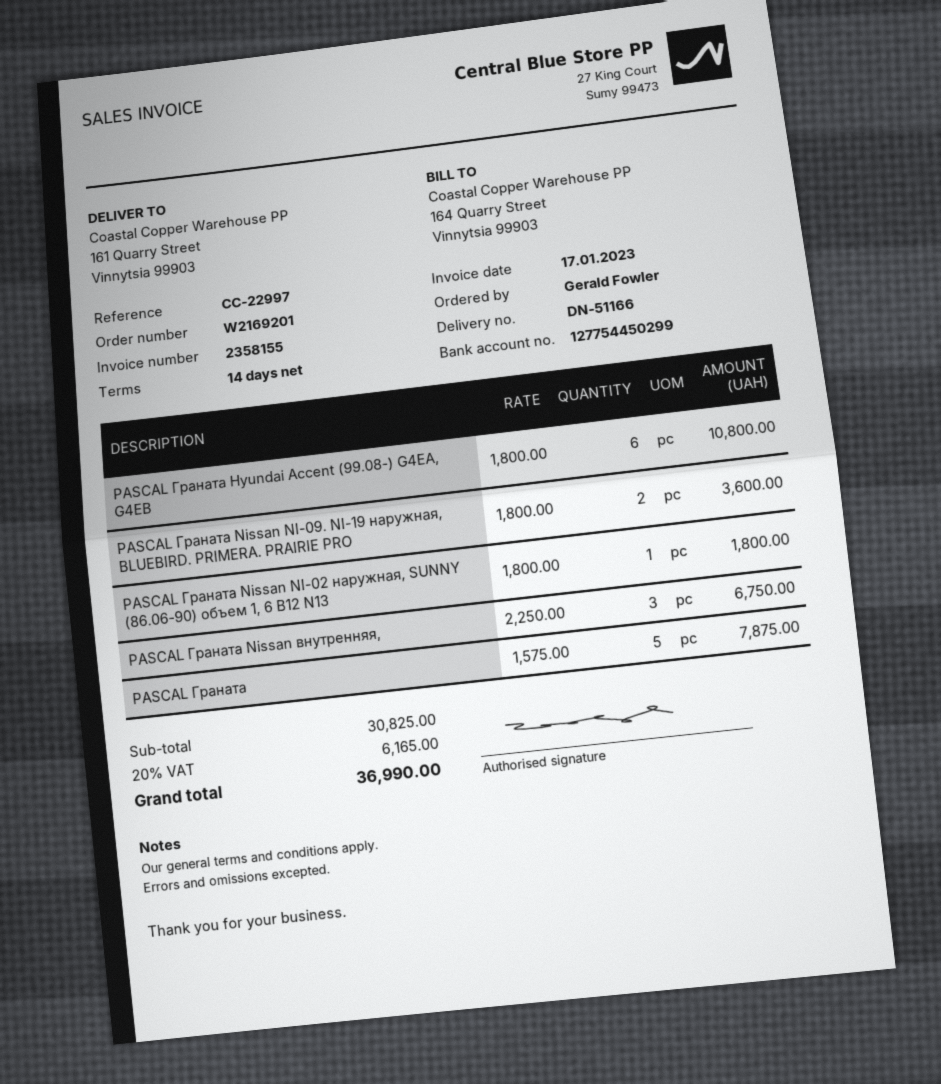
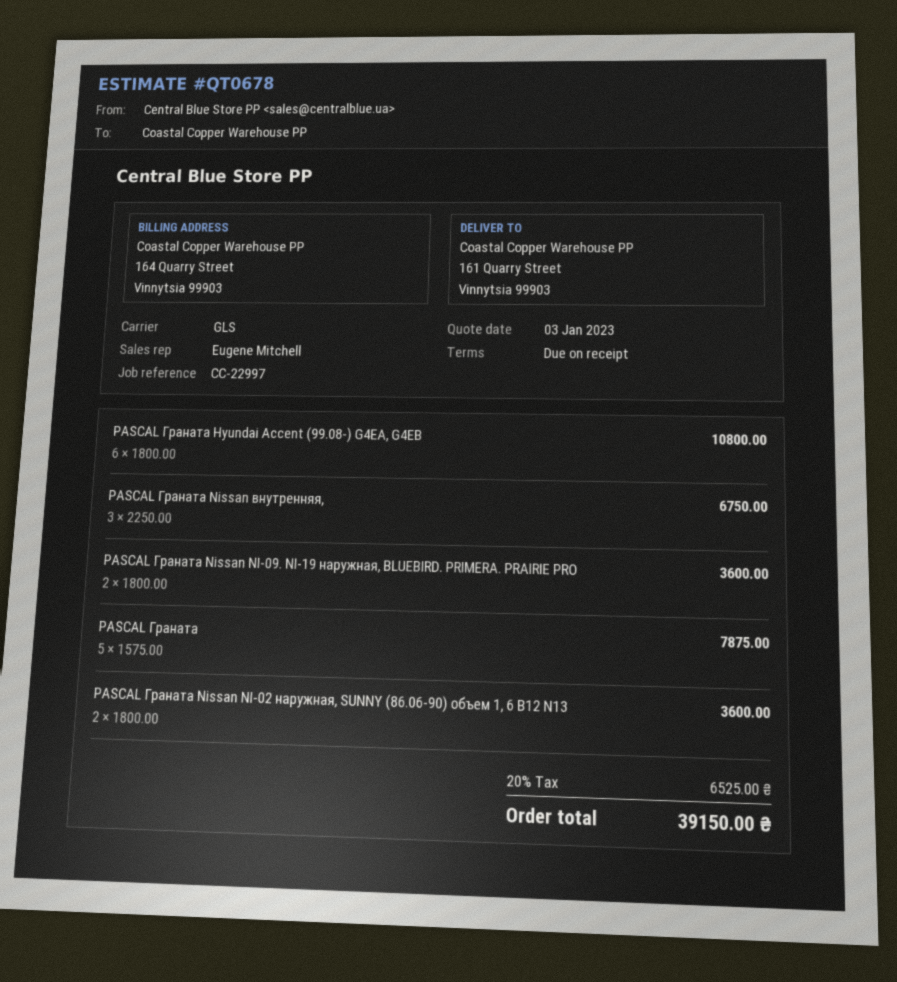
payment terms: 14 days -> on receipt
PASCAL Граната Nissan NI-02 наружная, SUNNY (86.06-90) объем 1, 6 B12 N13: 1 x 1800.00 = 1800.00 -> 2 x 1800.00 = 3600.00
tax: 20% = 6165.00 -> 20% = 6525.00
total: 36990.00 -> 39150.00

